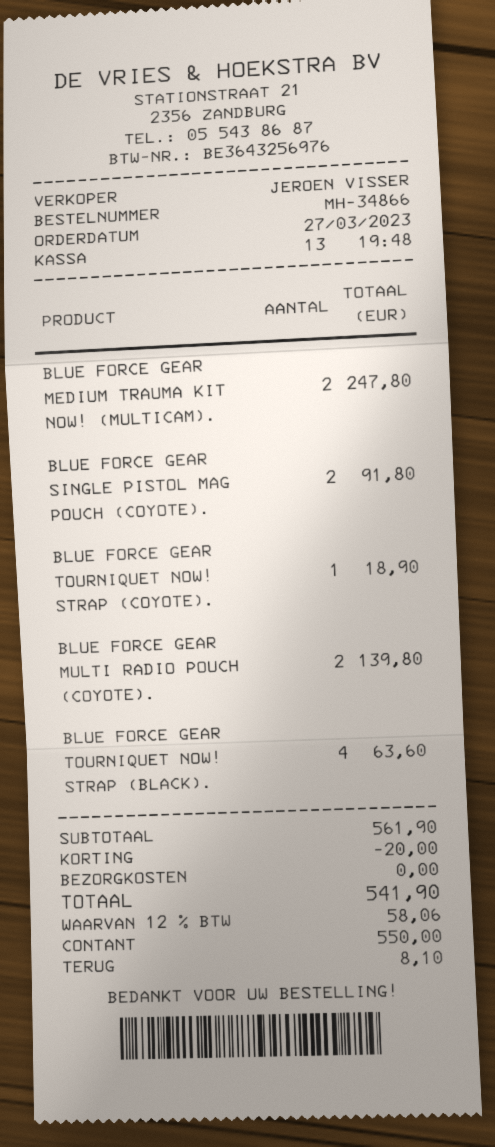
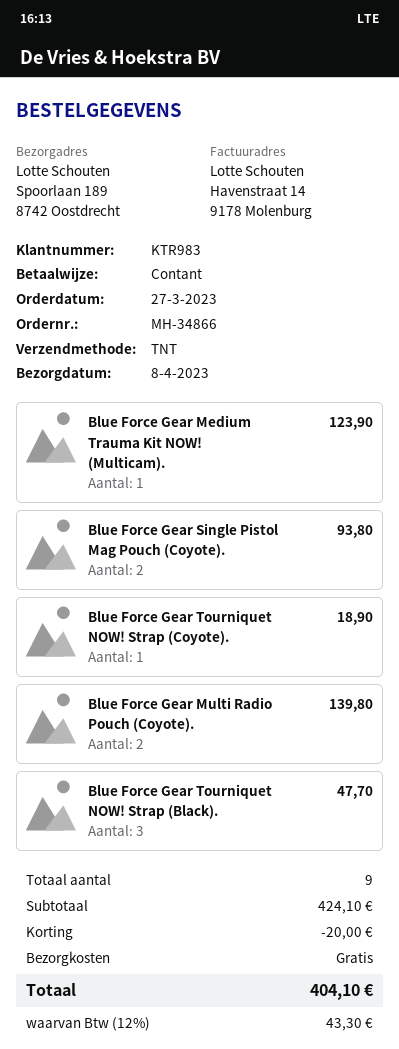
BLUE FORCE GEAR MEDIUM TRAUMA KIT NOW! (MULTICAM).: 2 for 247.80 -> 1 for 123.90
BLUE FORCE GEAR SINGLE PISTOL MAG POUCH (COYOTE).: 2 for 91.80 -> 2 for 93.80
BLUE FORCE GEAR TOURNIQUET NOW! STRAP (BLACK).: 4 for 63.60 -> 3 for 47.70
subtotal: 561.90 -> 424.10
tax: 12% = 58.06 -> 12% = 43.30
total: 541.90 -> 404.10

